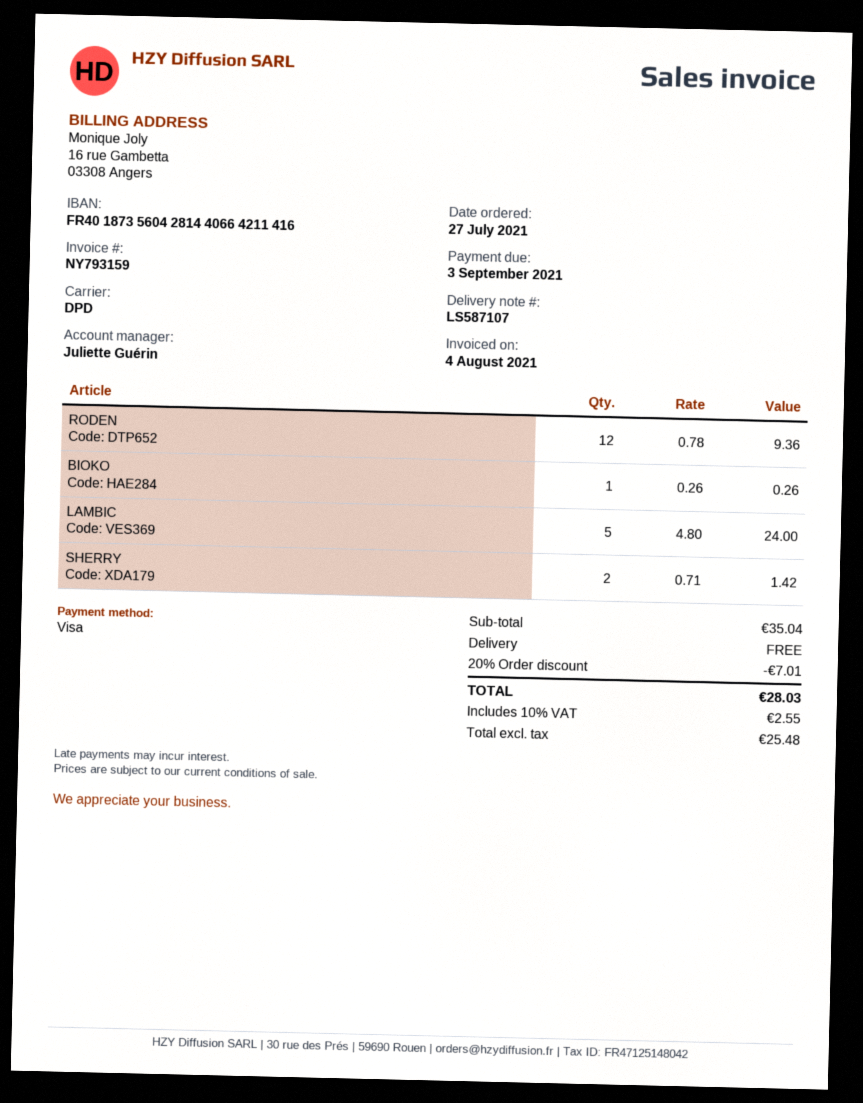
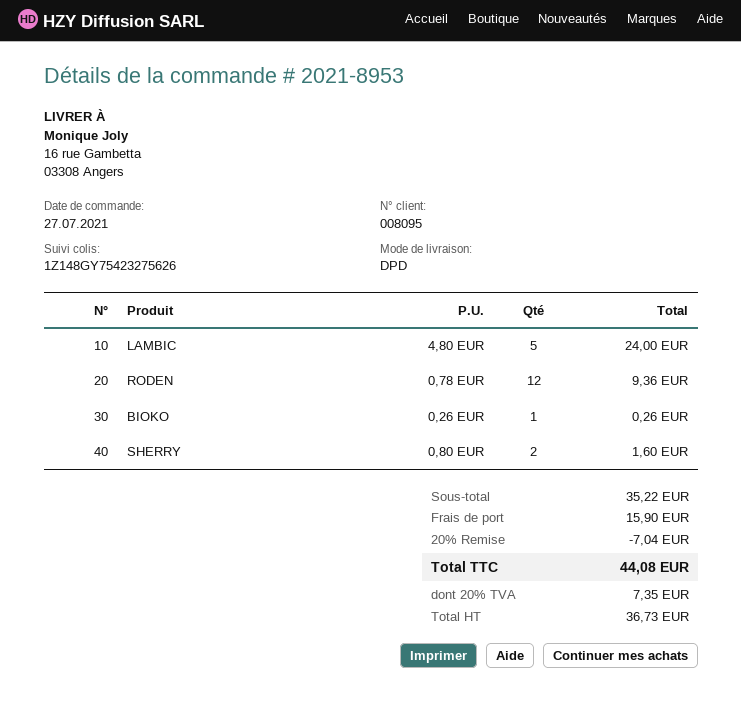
SHERRY: 2 x 0.71 = 1.42 -> 2 x 0.80 = 1.60
subtotal: 35.04 -> 35.22
discount: 20% = 7.01 -> 20% = 7.04
shipping: 0.00 -> 15.90
net: 25.48 -> 36.73
tax: 10% = 2.55 -> 20% = 7.35
total: 28.03 -> 44.08

